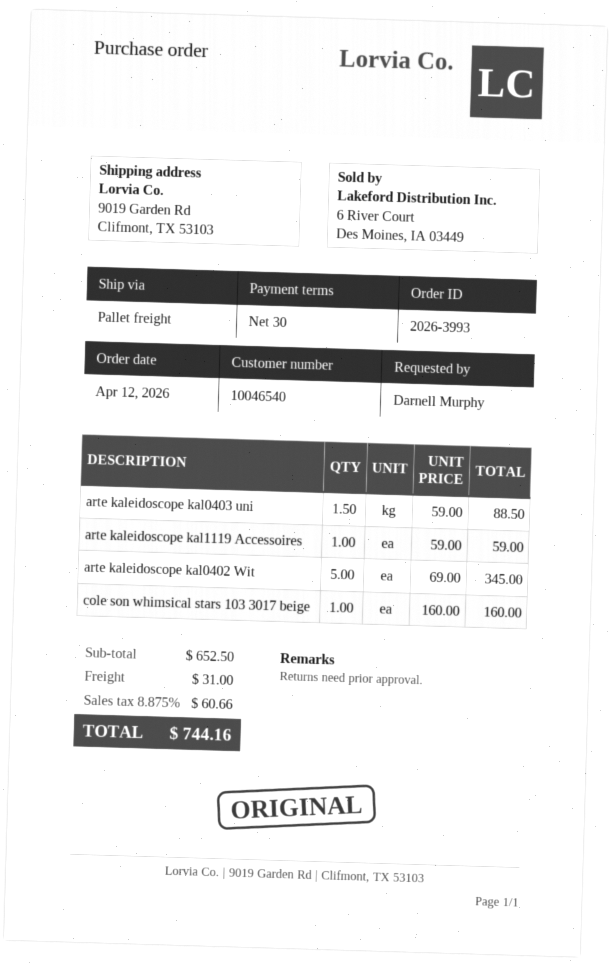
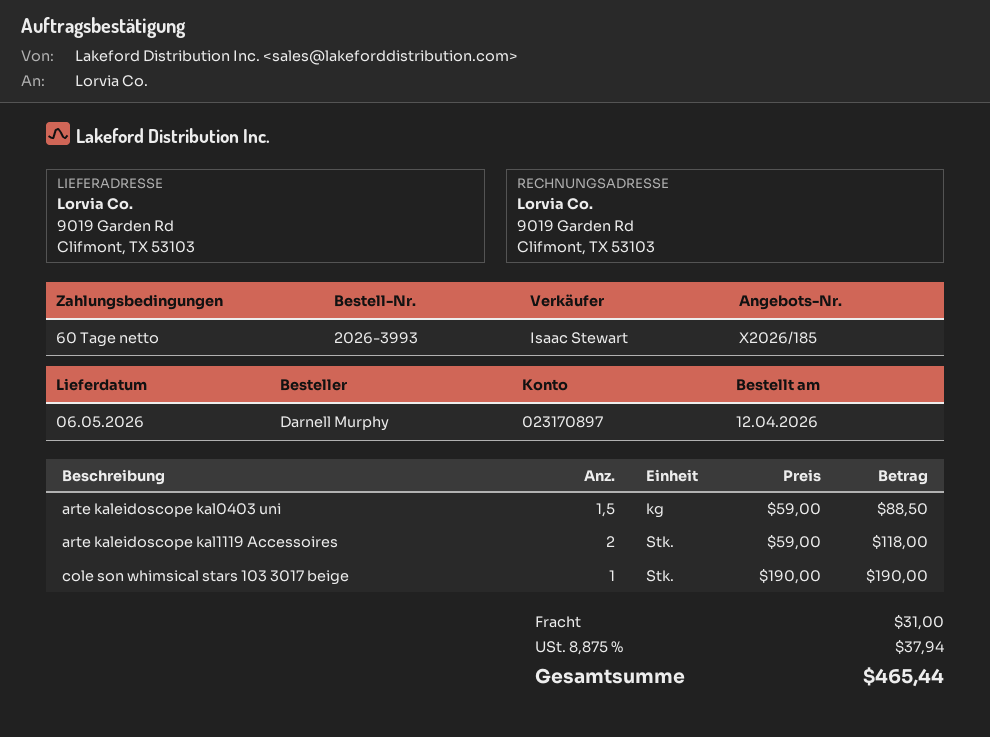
payment terms: 30 days -> 60 days
arte kaleidoscope kal1119 Accessoires: 1 x 59.00 = 59.00 -> 2 x 59.00 = 118.00
arte kaleidoscope kal0402 Wit: 5 x 69.00 = 345.00 -> none
cole son whimsical stars 103 3017 beige: 1 x 160.00 = 160.00 -> 1 x 190.00 = 190.00
tax: 8.875% = 60.66 -> 8.875% = 37.94
total: 744.16 -> 465.44

